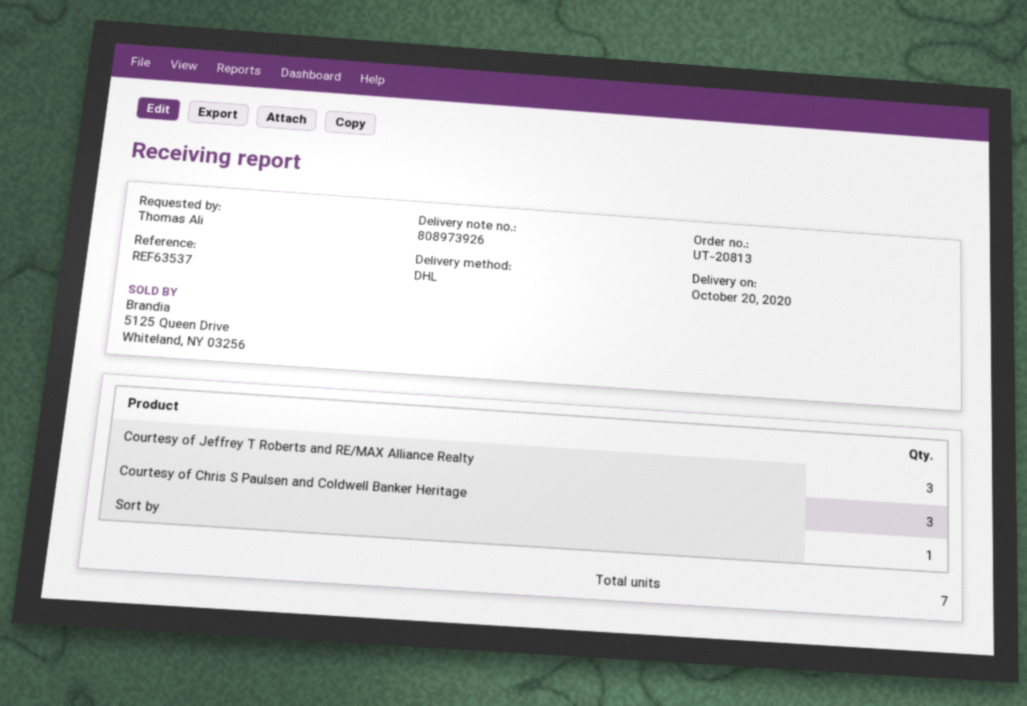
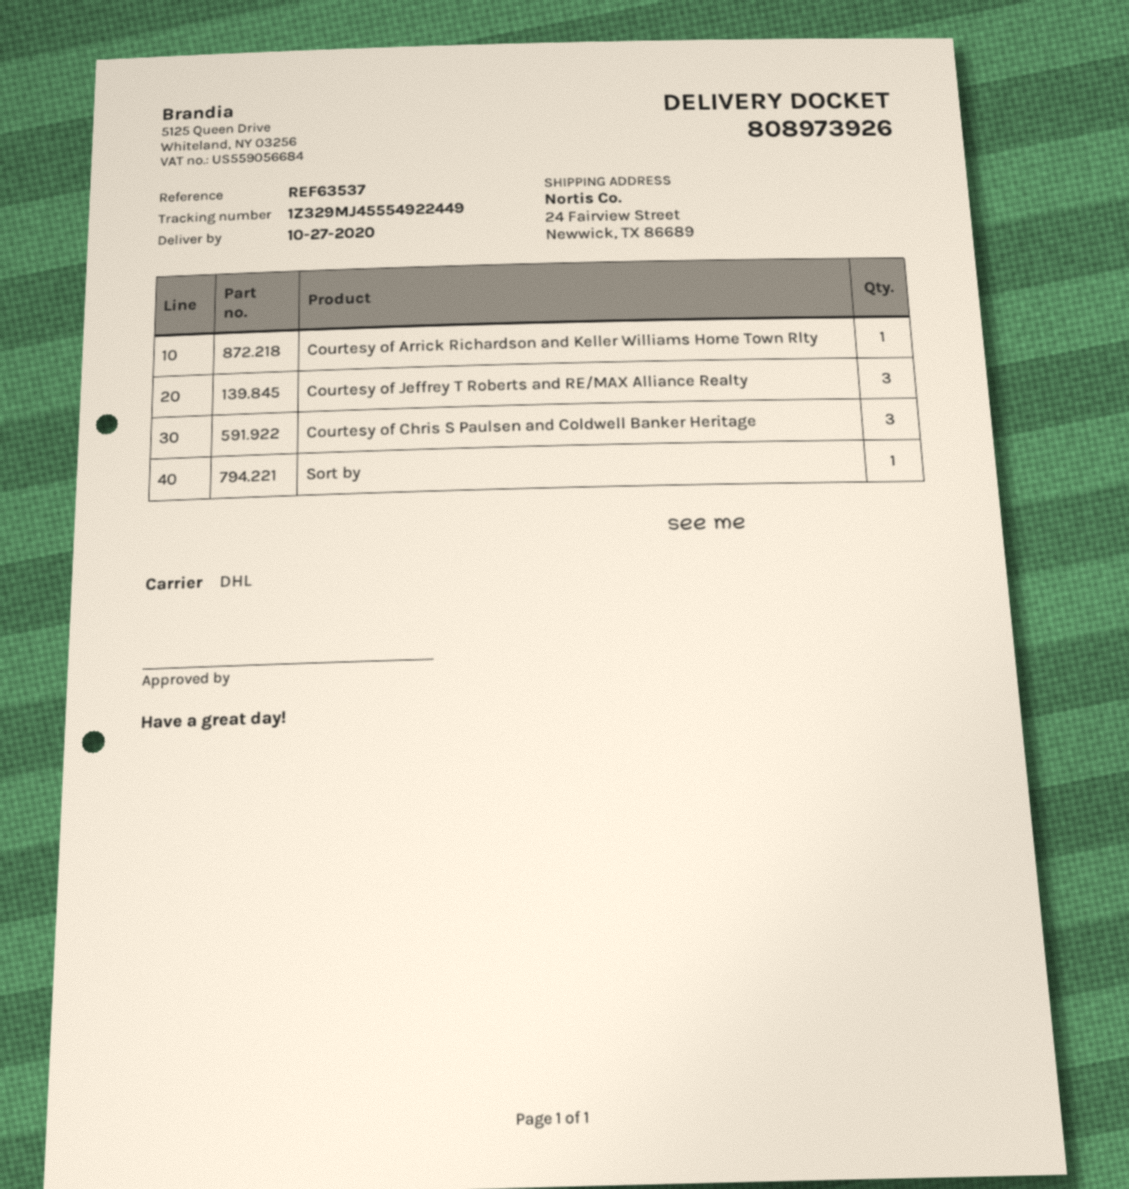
delivery date: 2020-10-20 -> 2020-10-27
Courtesy of Arrick Richardson and Keller Williams Home Town Rlty: none -> 1

